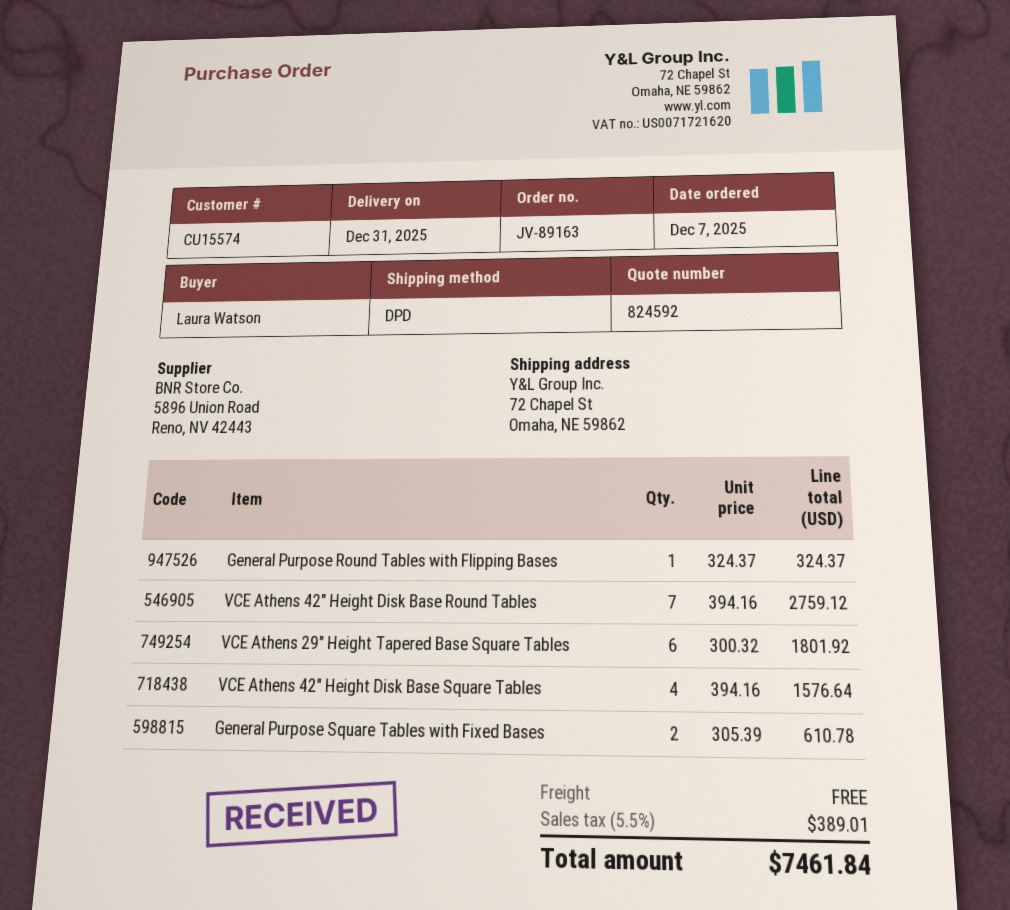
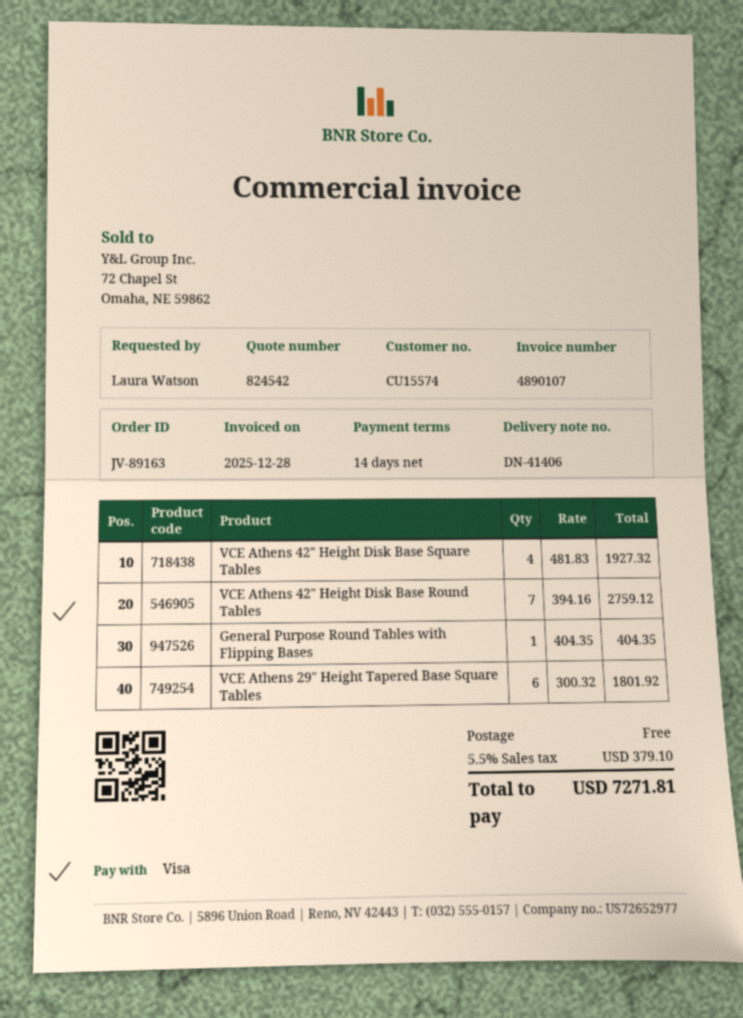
quote number: 824592 -> 824542
General Purpose Round Tables with Flipping Bases: 1 x 324.37 = 324.37 -> 1 x 404.35 = 404.35
VCE Athens 42" Height Disk Base Square Tables: 4 x 394.16 = 1576.64 -> 4 x 481.83 = 1927.32
General Purpose Square Tables with Fixed Bases: 2 x 305.39 = 610.78 -> none
tax: 5.5% = 389.01 -> 5.5% = 379.10
total: 7461.84 -> 7271.81

